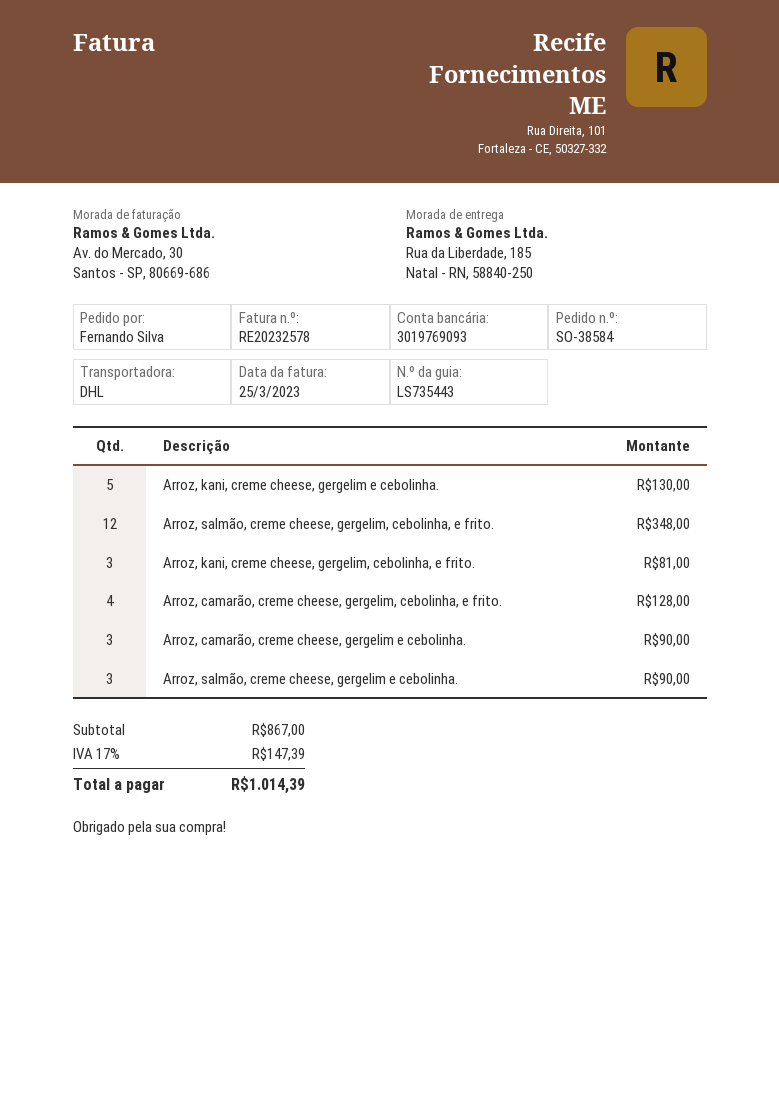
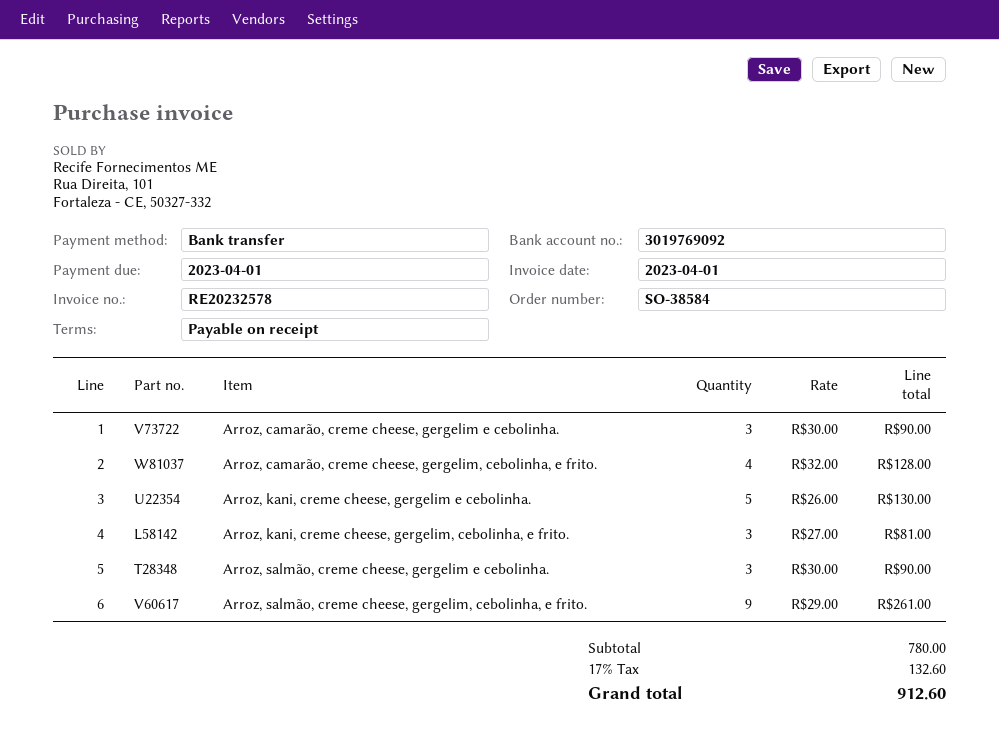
invoice date: 2023-03-25 -> 2023-04-01
bank account: 3019769093 -> 3019769092
Arroz, salmão, creme cheese, gergelim, cebolinha, e frito.: 12 for 348.00 -> 9 for 261.00
subtotal: 867.00 -> 780.00
tax: 17% = 147.39 -> 17% = 132.60
total: 1014.39 -> 912.60

